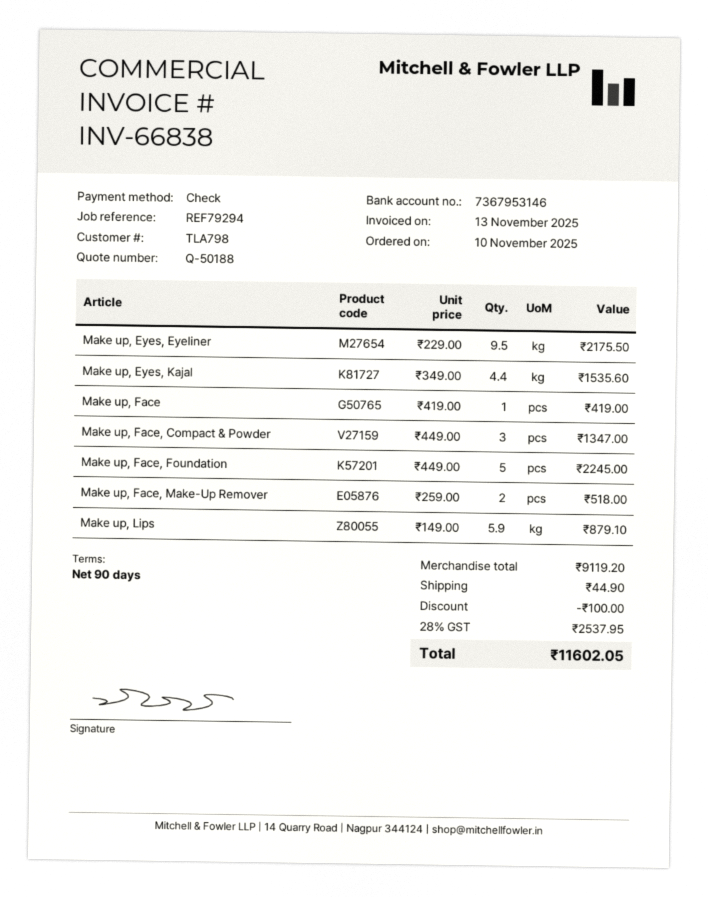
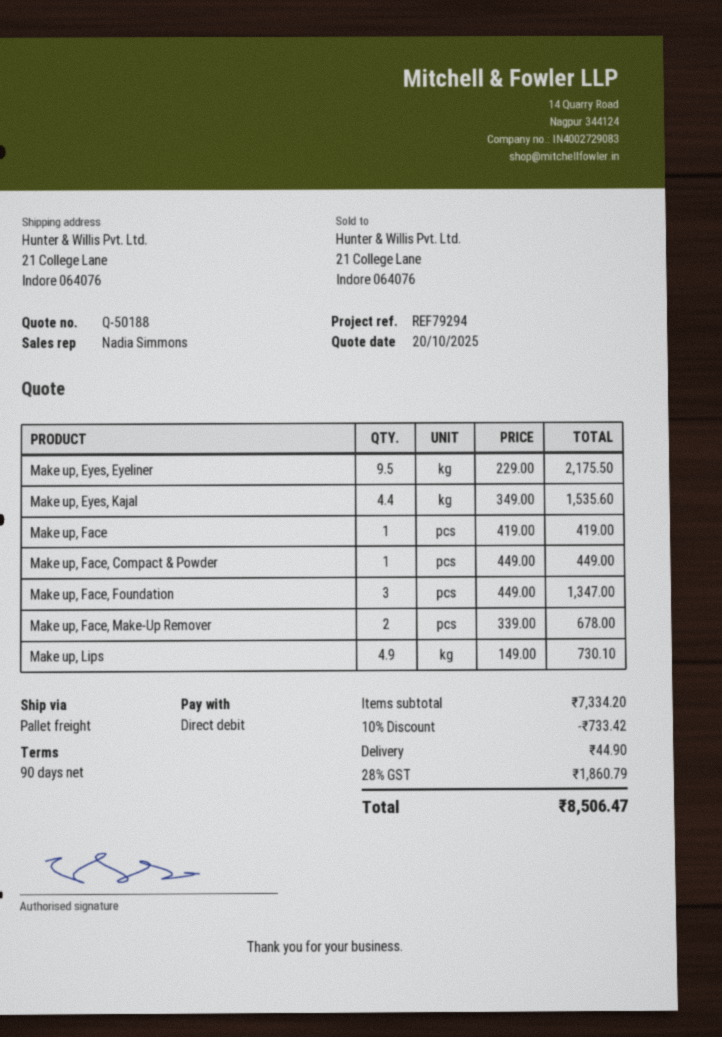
payment method: cheque -> direct debit
Make up, Face, Compact & Powder: 3 x 449.00 = 1347.00 -> 1 x 449.00 = 449.00
Make up, Face, Foundation: 5 x 449.00 = 2245.00 -> 3 x 449.00 = 1347.00
Make up, Face, Make-Up Remover: 2 x 259.00 = 518.00 -> 2 x 339.00 = 678.00
Make up, Lips: 5.9 x 149.00 = 879.10 -> 4.9 x 149.00 = 730.10
subtotal: 9119.20 -> 7334.20
discount: 100.00 -> 733.42
tax: 28% = 2537.95 -> 28% = 1860.79
total: 11602.05 -> 8506.47

